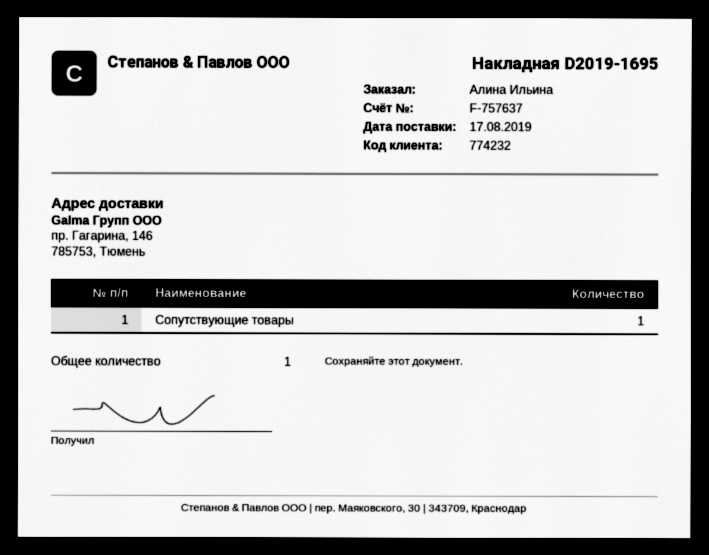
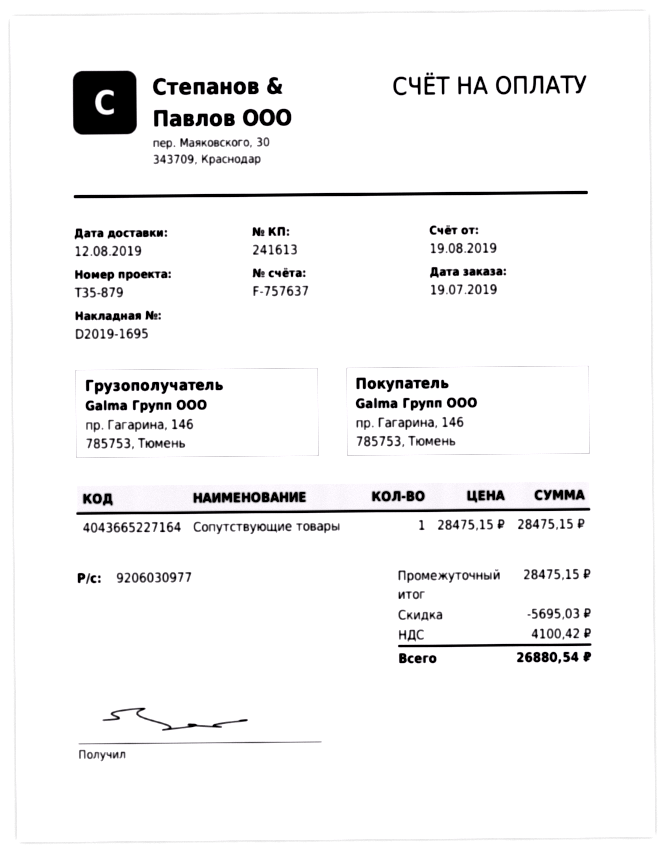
delivery date: 2019-08-17 -> 2019-08-12

